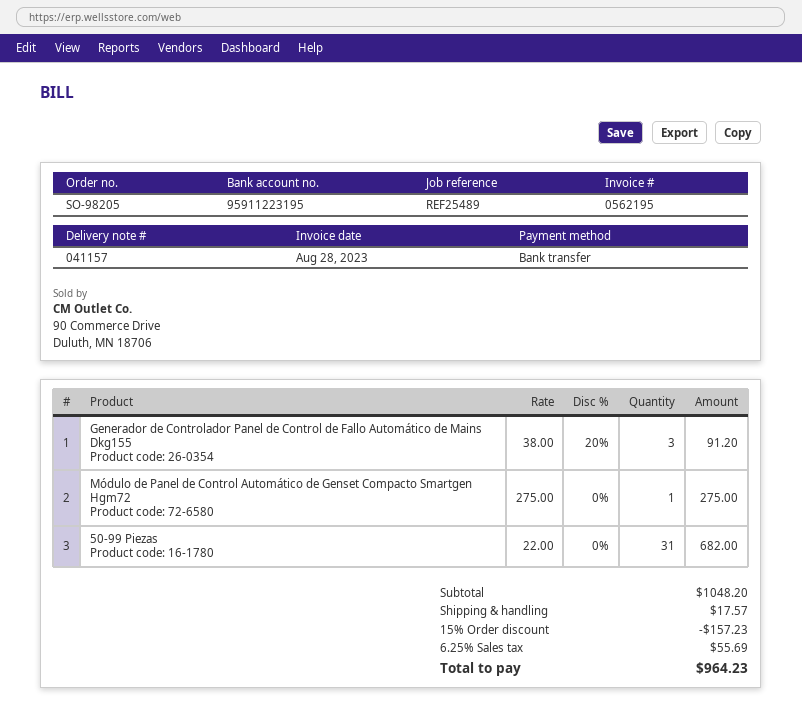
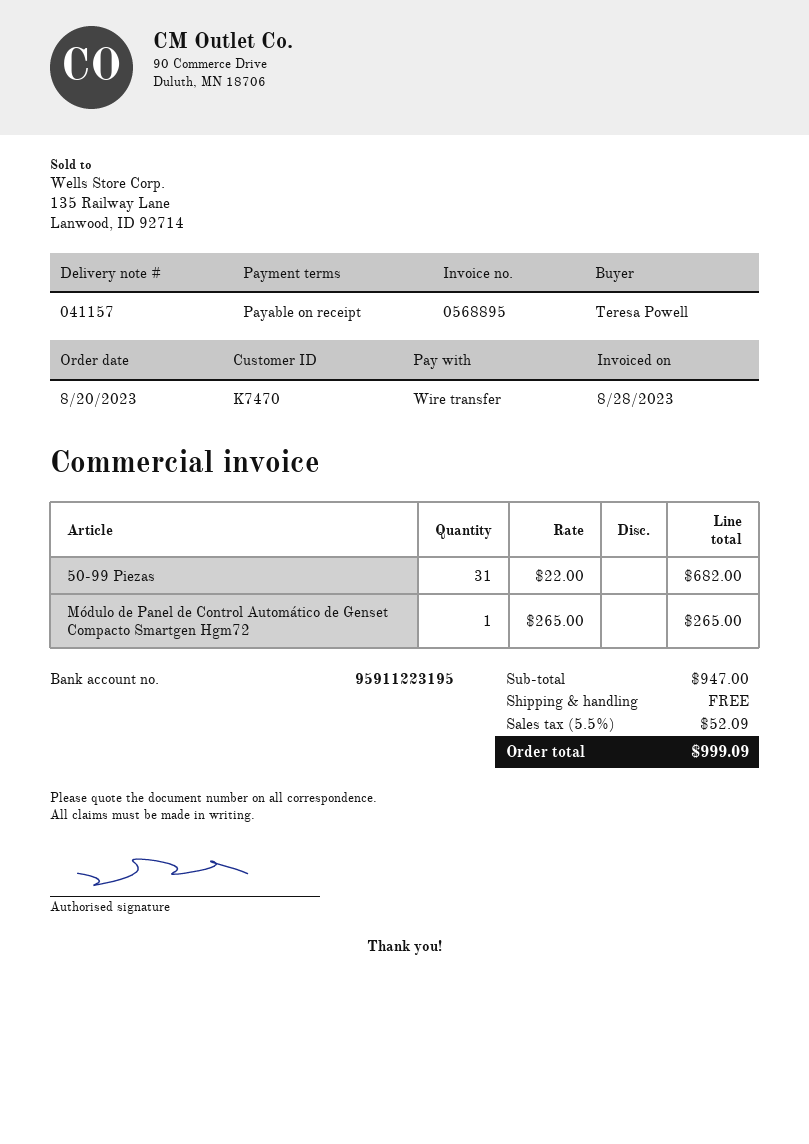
invoice number: 0562195 -> 0568895
Generador de Controlador Panel de Control de Fallo Automático de Mains Dkg155: 3 x 38.00 - 20% = 91.20 -> none
Módulo de Panel de Control Automático de Genset Compacto Smartgen Hgm72: 1 x 275.00 = 275.00 -> 1 x 265.00 = 265.00
subtotal: 1048.20 -> 947.00
discount: 15% = 157.23 -> none
shipping: 17.57 -> 0.00
tax: 6.25% = 55.69 -> 5.5% = 52.09
total: 964.23 -> 999.09

